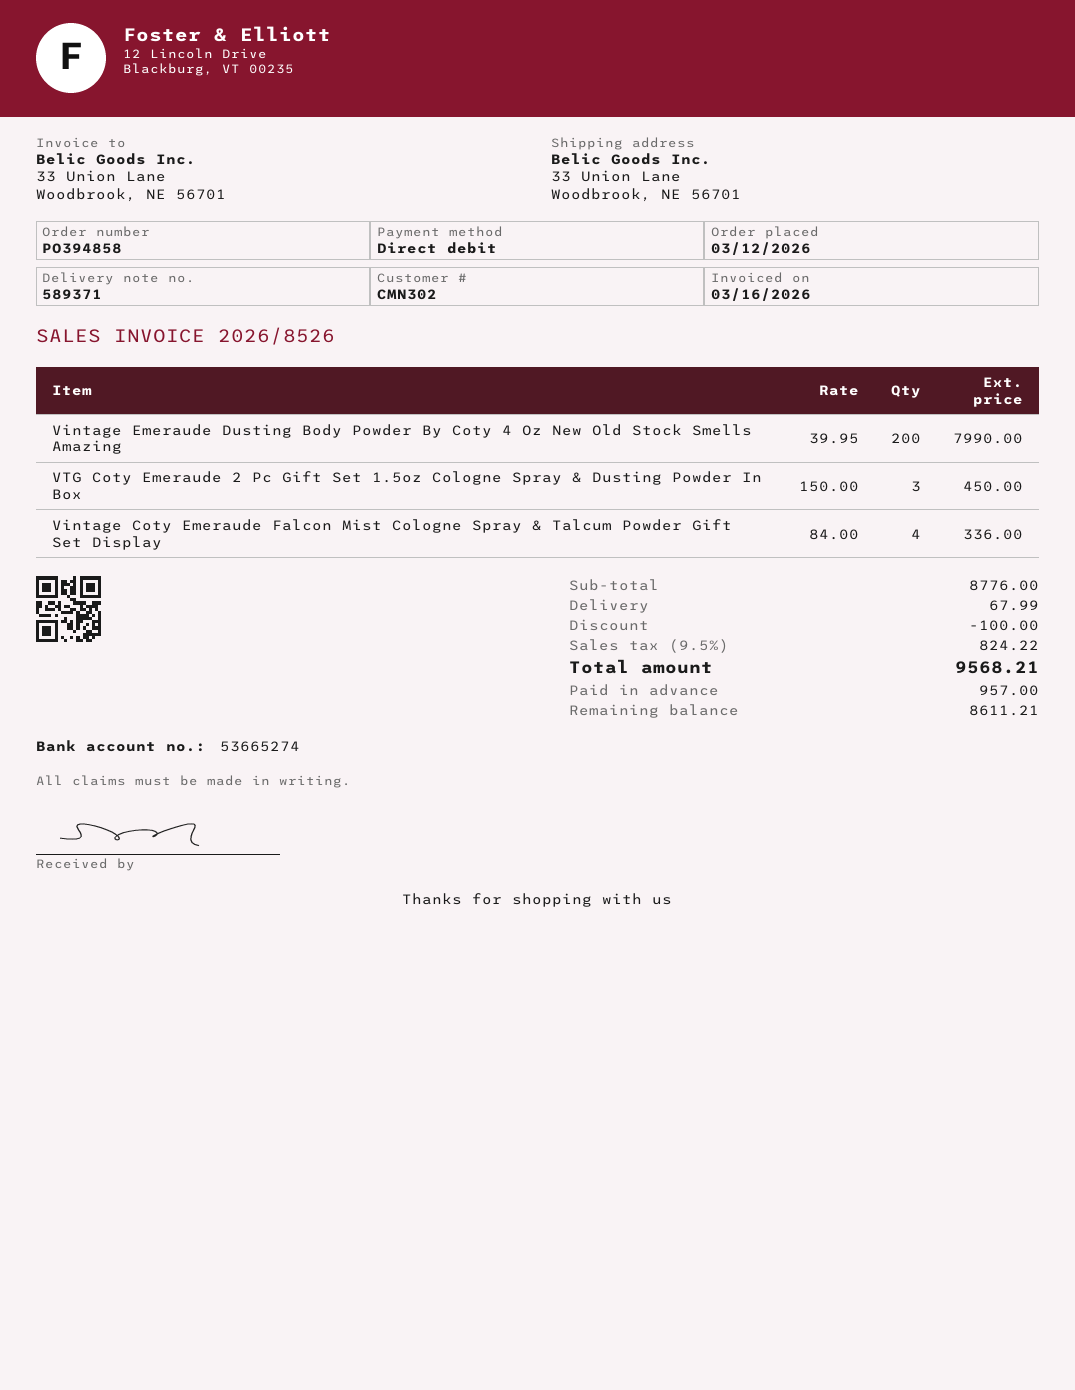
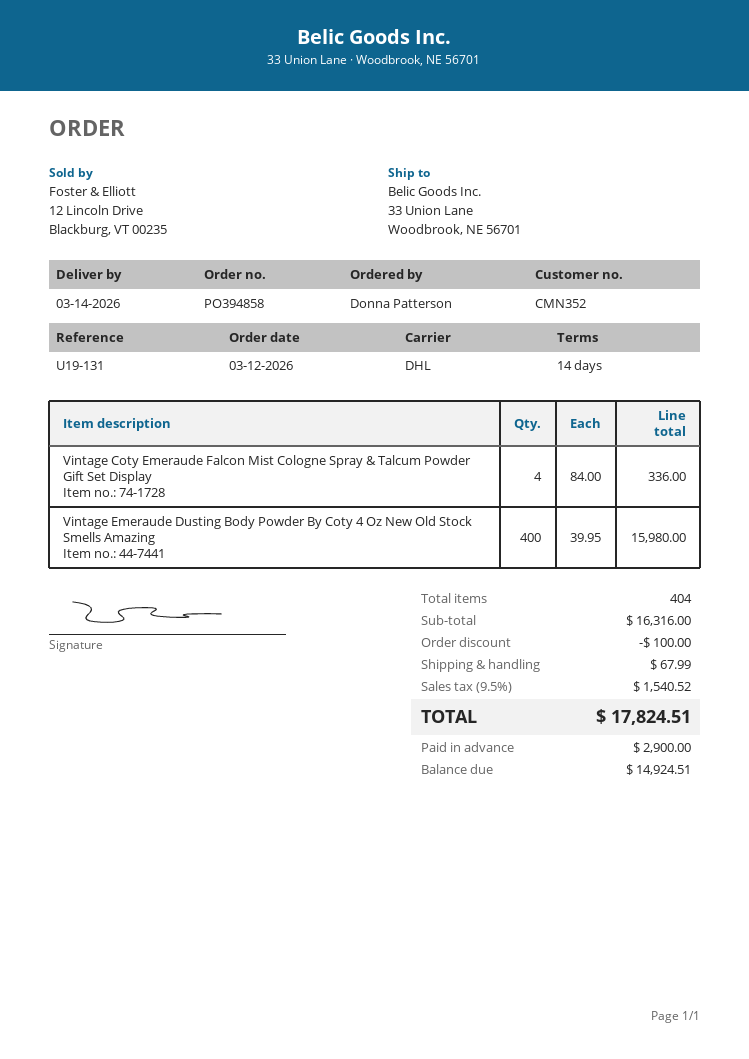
customer number: CMN302 -> CMN352
Vintage Emeraude Dusting Body Powder By Coty 4 Oz New Old Stock Smells Amazing: 200 x 39.95 = 7990.00 -> 400 x 39.95 = 15980.00
VTG Coty Emeraude 2 Pc Gift Set 1.5oz Cologne Spray & Dusting Powder In Box: 3 x 150.00 = 450.00 -> none
subtotal: 8776.00 -> 16316.00
tax: 9.5% = 824.22 -> 9.5% = 1540.52
total: 9568.21 -> 17824.51
deposit: 957.00 -> 2900.00
balance: 8611.21 -> 14924.51

